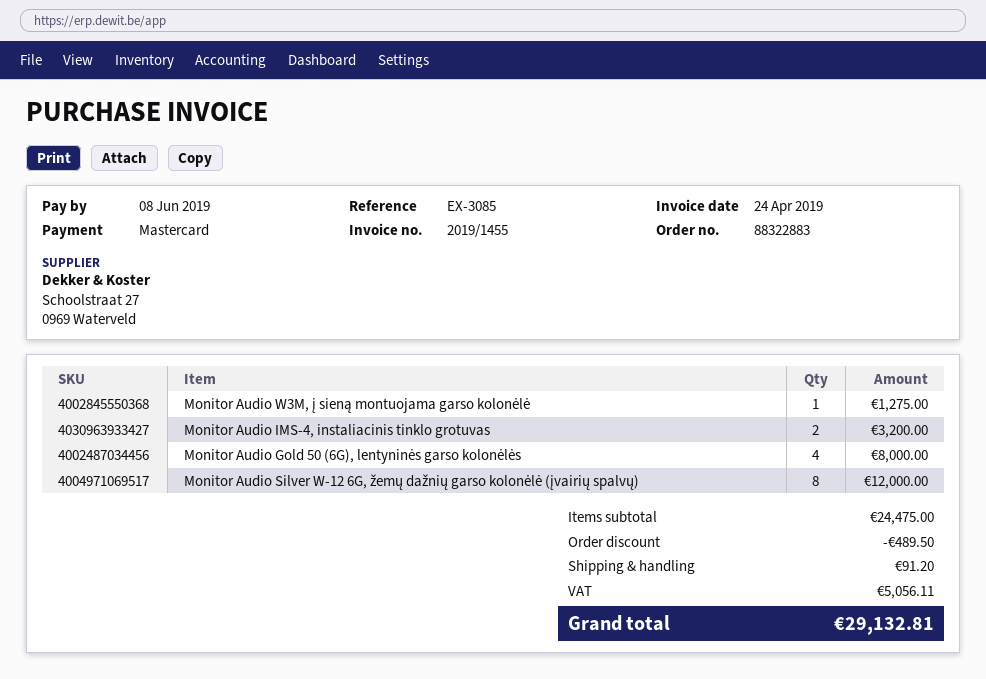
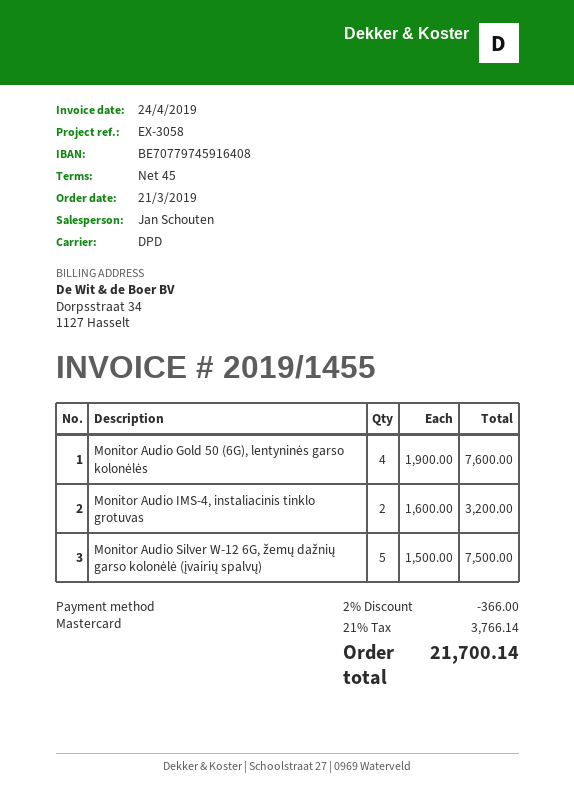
reference: EX-3085 -> EX-3058
Monitor Audio W3M, į sieną montuojama garso kolonėlė: 1 for 1275.00 -> none
Monitor Audio Gold 50 (6G), lentyninės garso kolonėlės: 4 for 8000.00 -> 4 for 7600.00
Monitor Audio Silver W-12 6G, žemų dažnių garso kolonėlė (įvairių spalvų): 8 for 12000.00 -> 5 for 7500.00
discount: 489.50 -> 366.00
shipping: 91.20 -> none
tax: 5056.11 -> 3766.14
total: 29132.81 -> 21700.14

